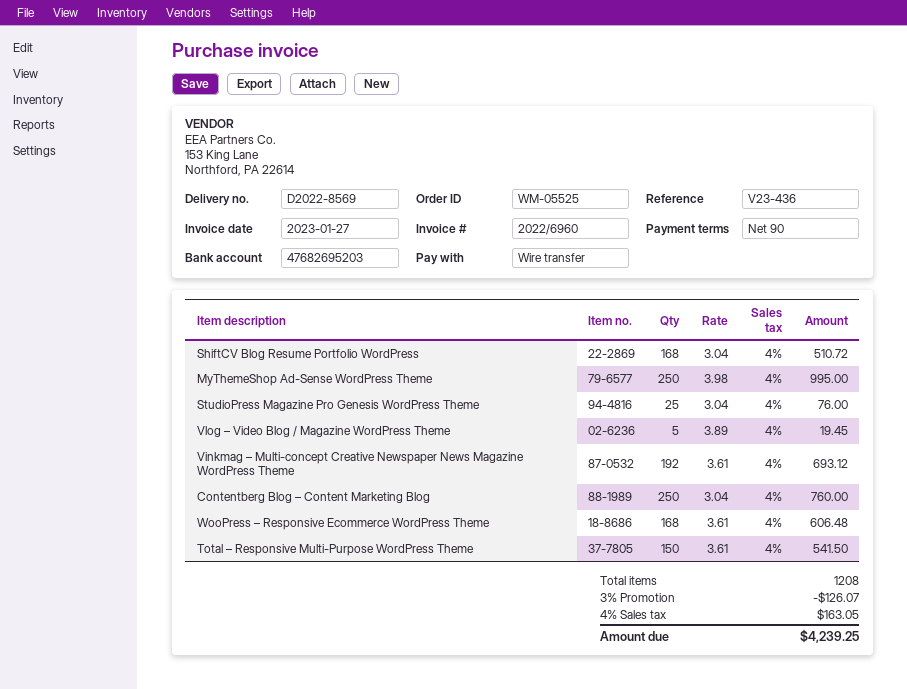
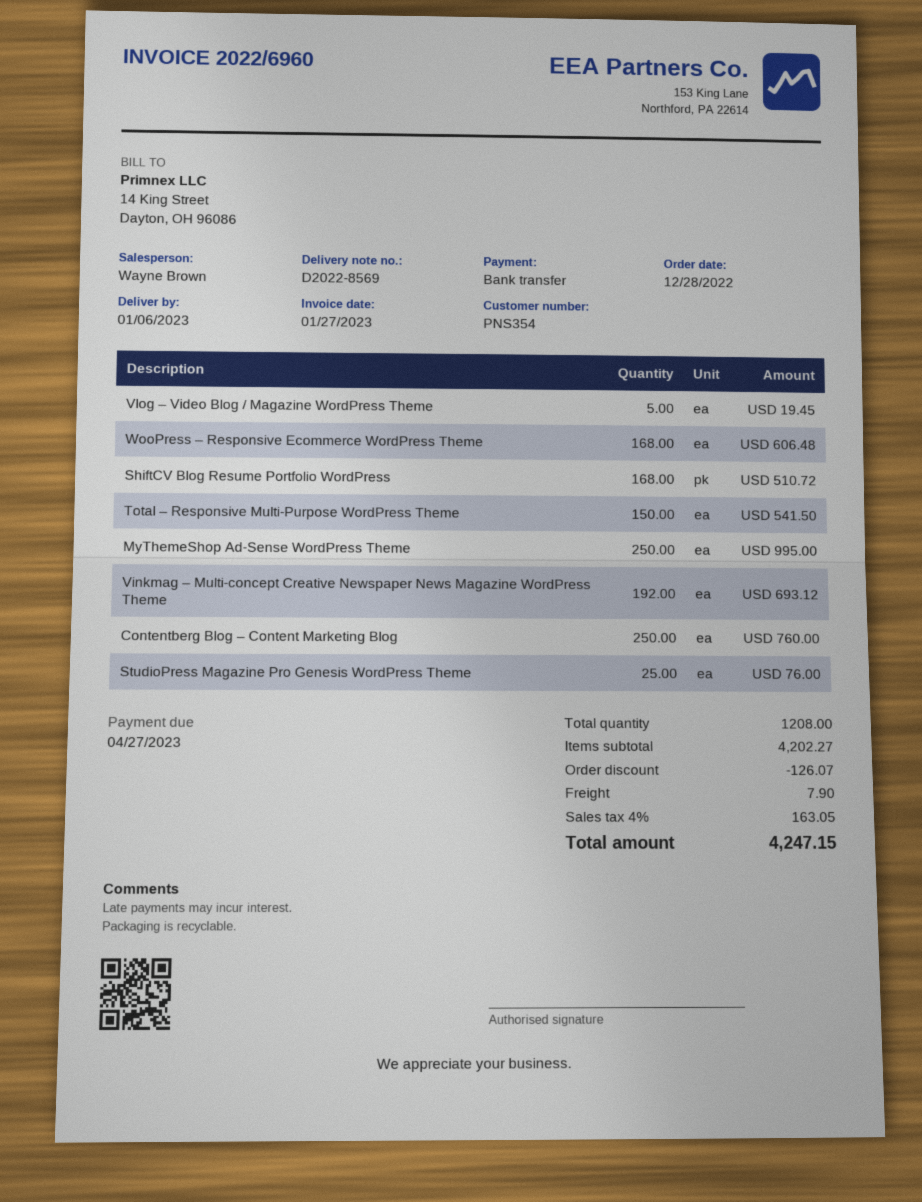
shipping: none -> 7.90
total: 4239.25 -> 4247.15

